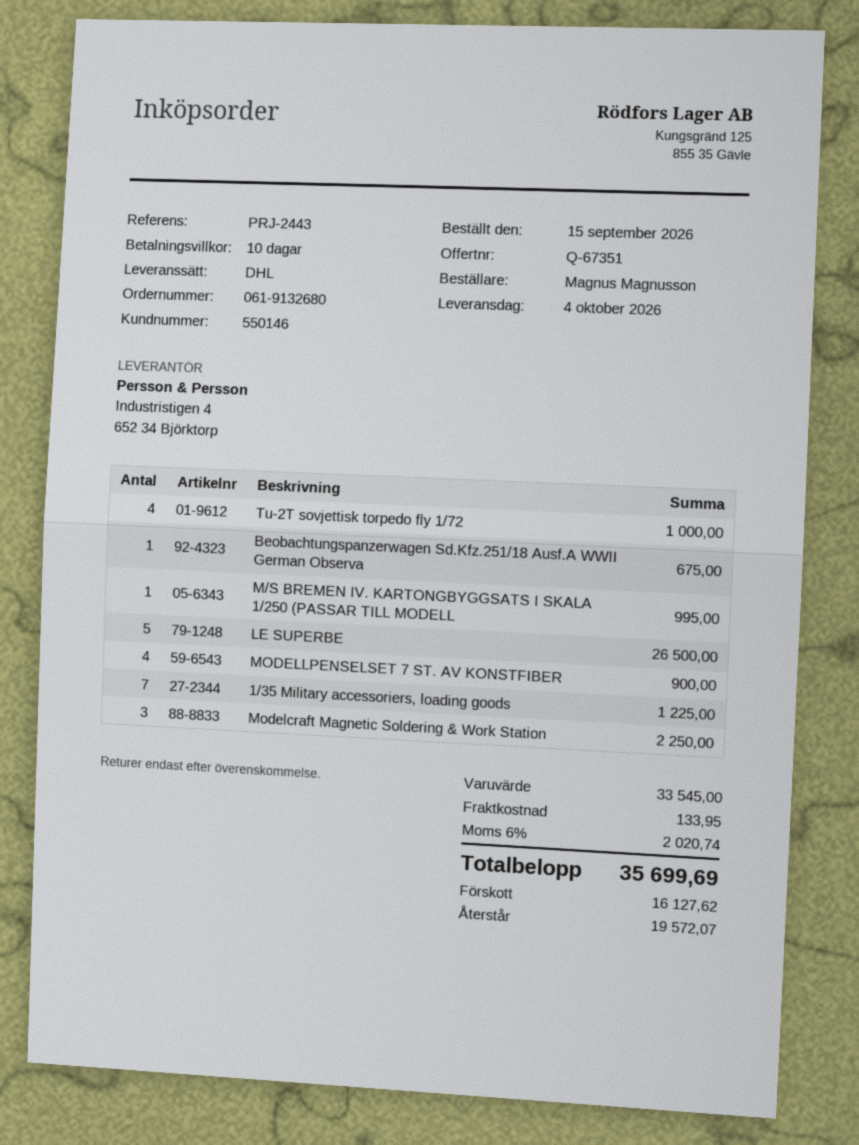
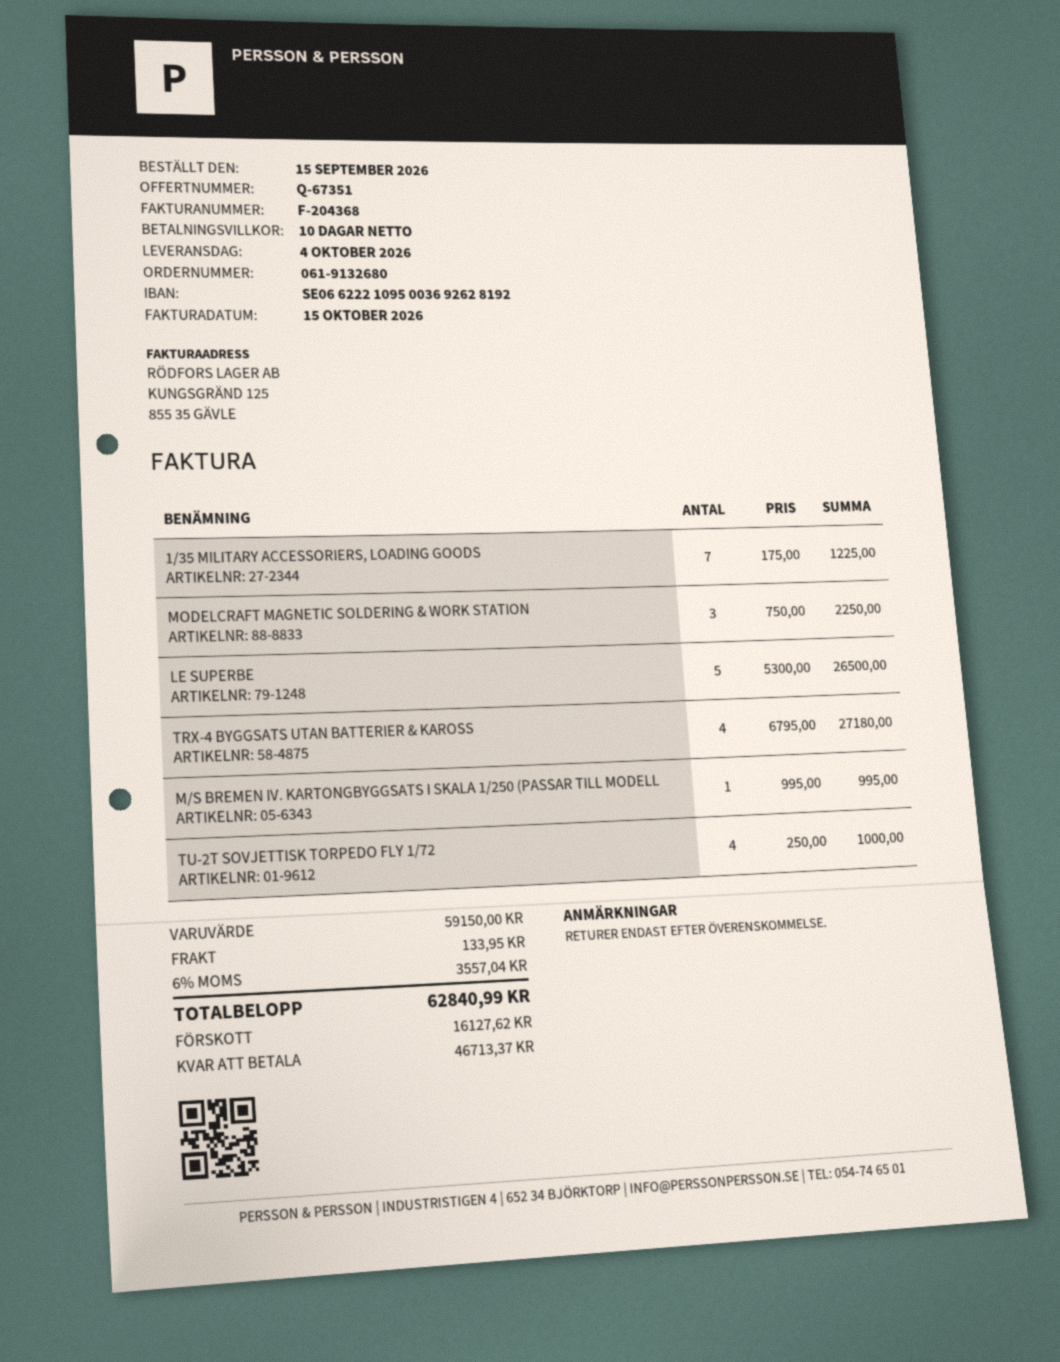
Beobachtungspanzerwagen Sd.Kfz.251/18 Ausf.A WWII German Observa: 1 for 675.00 -> none
MODELLPENSELSET 7 ST. AV KONSTFIBER: 4 for 900.00 -> none
TRX-4 BYGGSATS UTAN BATTERIER & KAROSS: none -> 4 for 27180.00
subtotal: 33545.00 -> 59150.00
tax: 6% = 2020.74 -> 6% = 3557.04
total: 35699.69 -> 62840.99
balance: 19572.07 -> 46713.37

